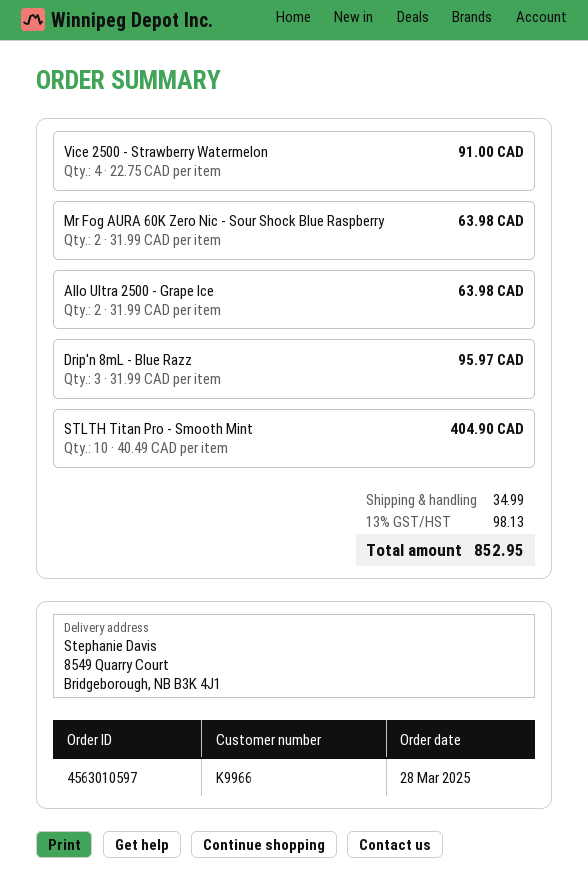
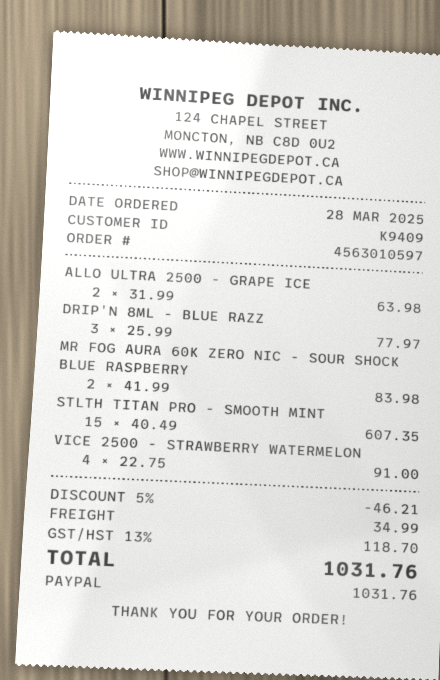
customer number: K9966 -> K9409
Mr Fog AURA 60K Zero Nic - Sour Shock Blue Raspberry: 2 x 31.99 = 63.98 -> 2 x 41.99 = 83.98
Drip'n 8mL - Blue Razz: 3 x 31.99 = 95.97 -> 3 x 25.99 = 77.97
STLTH Titan Pro - Smooth Mint: 10 x 40.49 = 404.90 -> 15 x 40.49 = 607.35
discount: none -> 5% = 46.21
tax: 13% = 98.13 -> 13% = 118.70
total: 852.95 -> 1031.76

